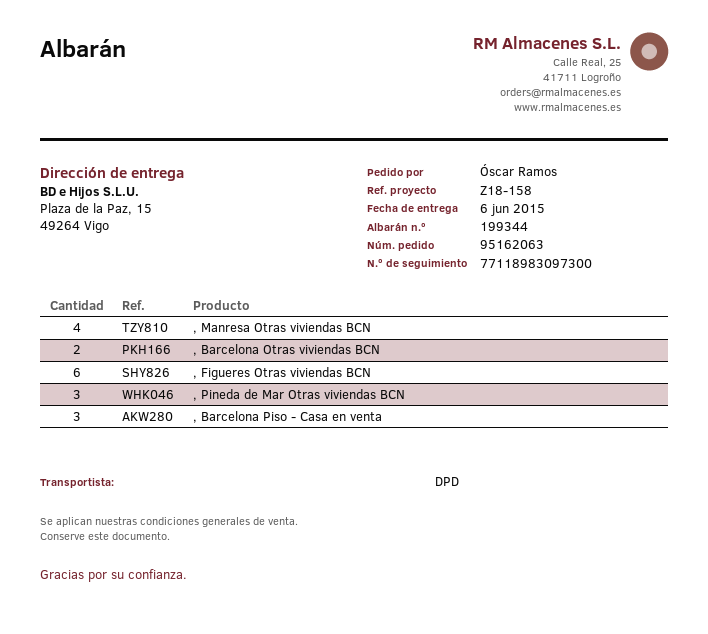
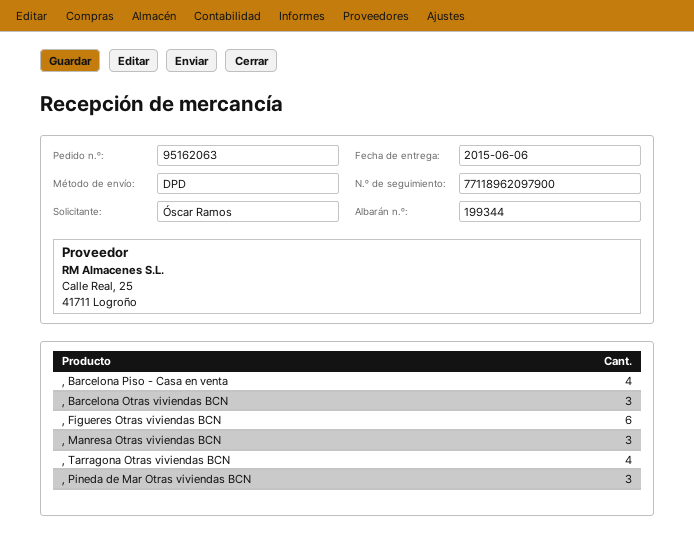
tracking number: 77118983097300 -> 77118962097900
, Manresa Otras viviendas BCN: 4 -> 3
, Barcelona Otras viviendas BCN: 2 -> 3
, Barcelona Piso - Casa en venta: 3 -> 4
, Tarragona Otras viviendas BCN: none -> 4

